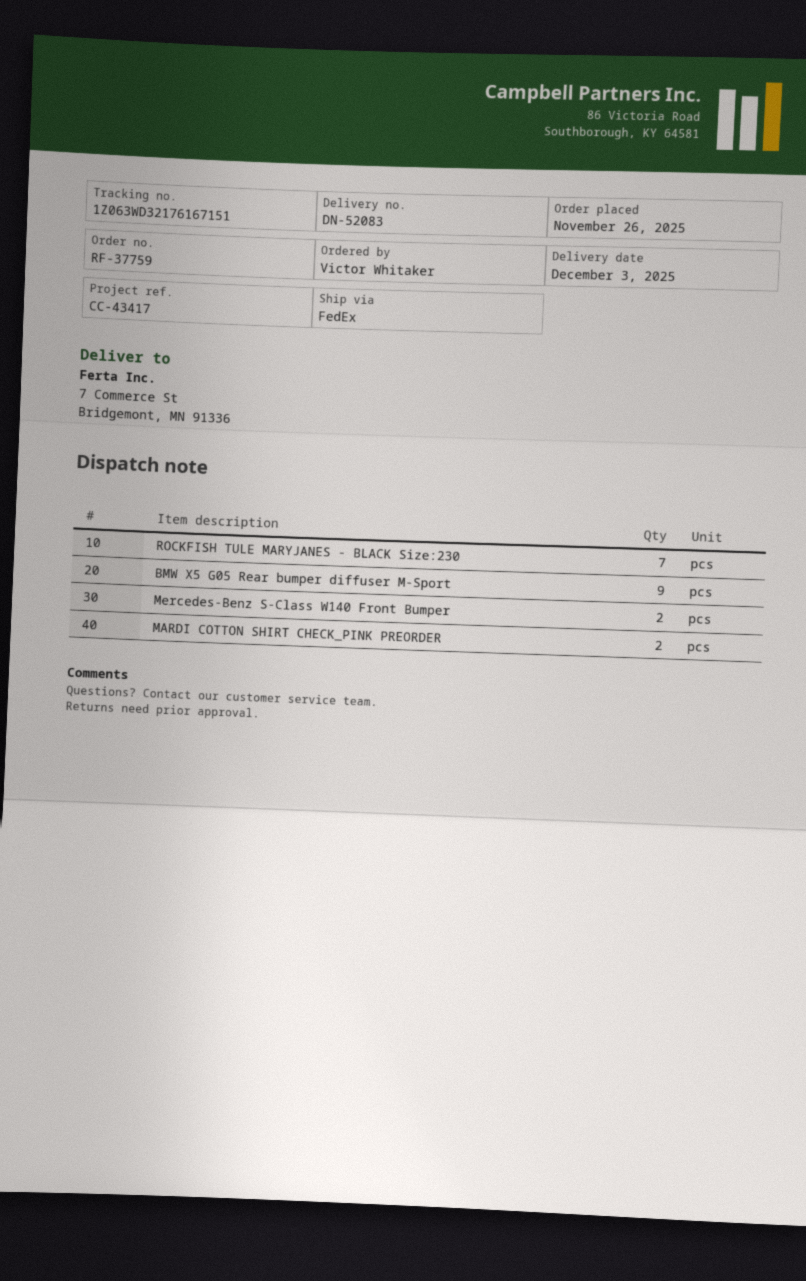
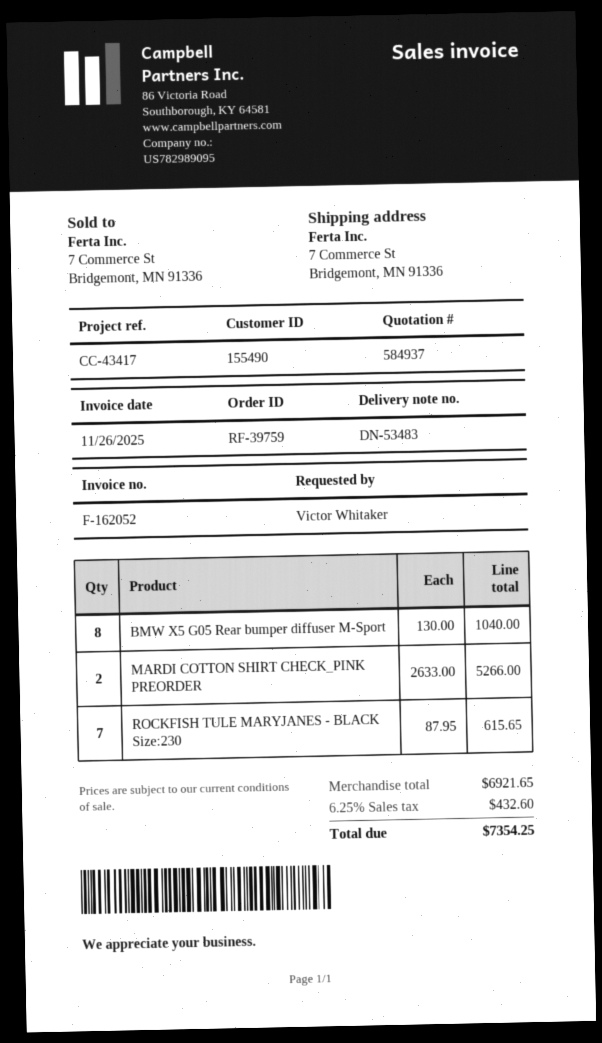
order number: RF-37759 -> RF-39759
delivery note number: DN-52083 -> DN-53483
BMW X5 G05 Rear bumper diffuser M-Sport: 9 -> 8
Mercedes-Benz S-Class W140 Front Bumper: 2 -> none

